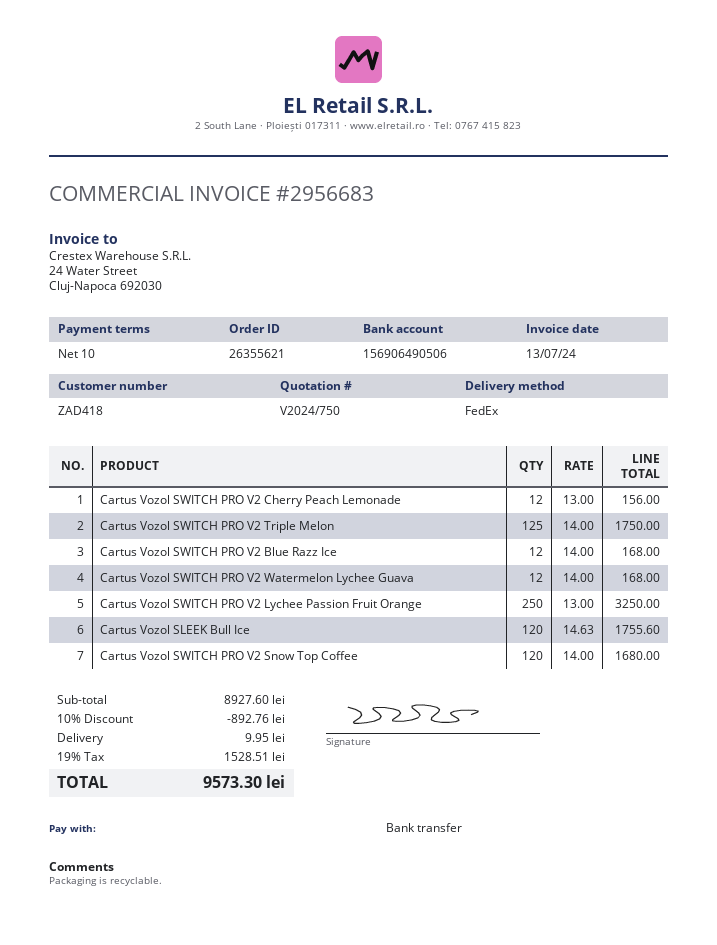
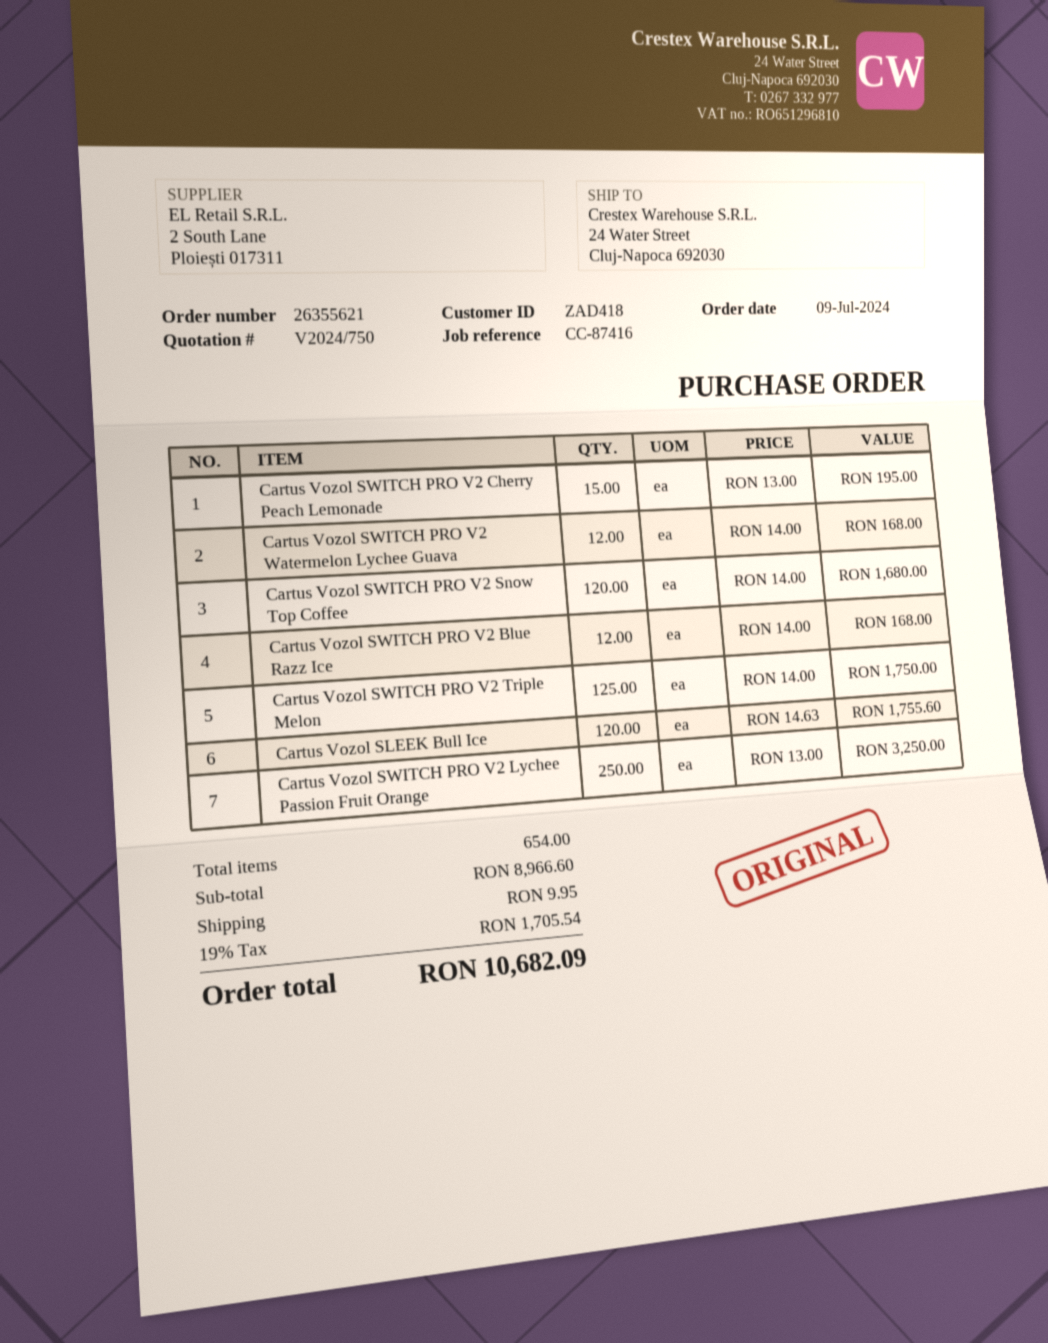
Cartus Vozol SWITCH PRO V2 Cherry Peach Lemonade: 12 x 13.00 = 156.00 -> 15 x 13.00 = 195.00
subtotal: 8927.60 -> 8966.60
discount: 10% = 892.76 -> none
tax: 19% = 1528.51 -> 19% = 1705.54
total: 9573.30 -> 10682.09

